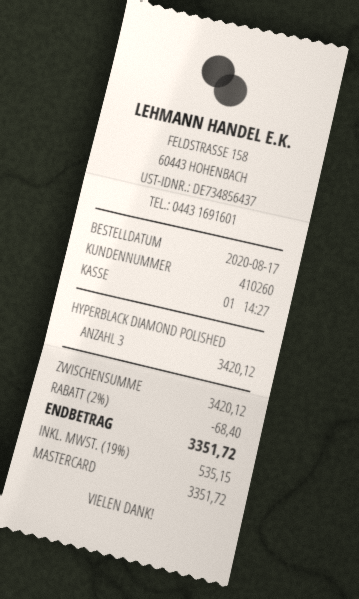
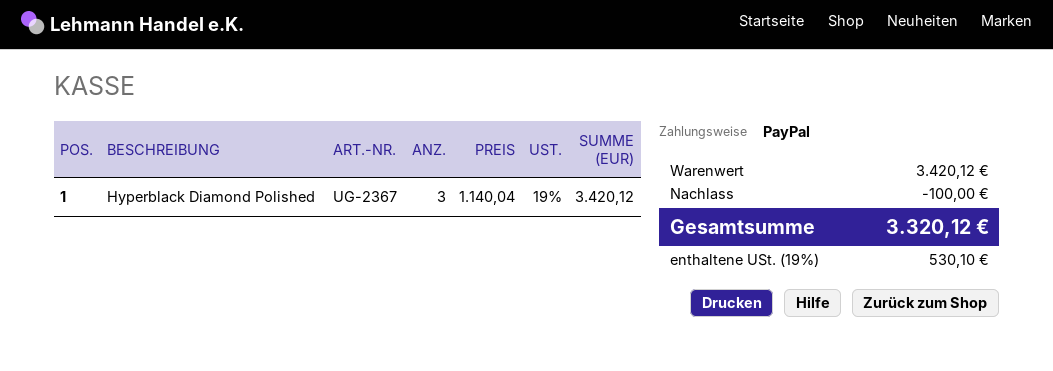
payment method: Mastercard -> PayPal
discount: 68.40 -> 100.00
tax: 19% = 535.15 -> 19% = 530.10
total: 3351.72 -> 3320.12

